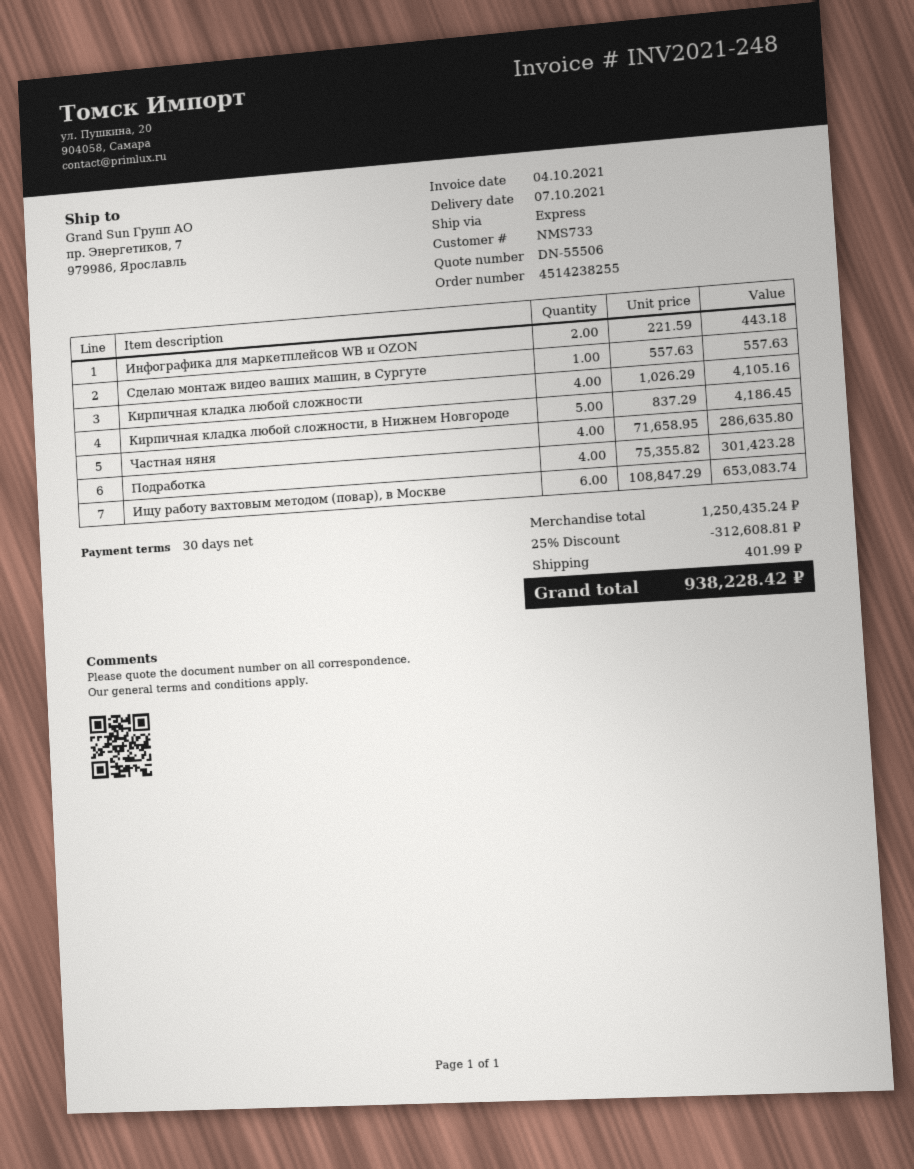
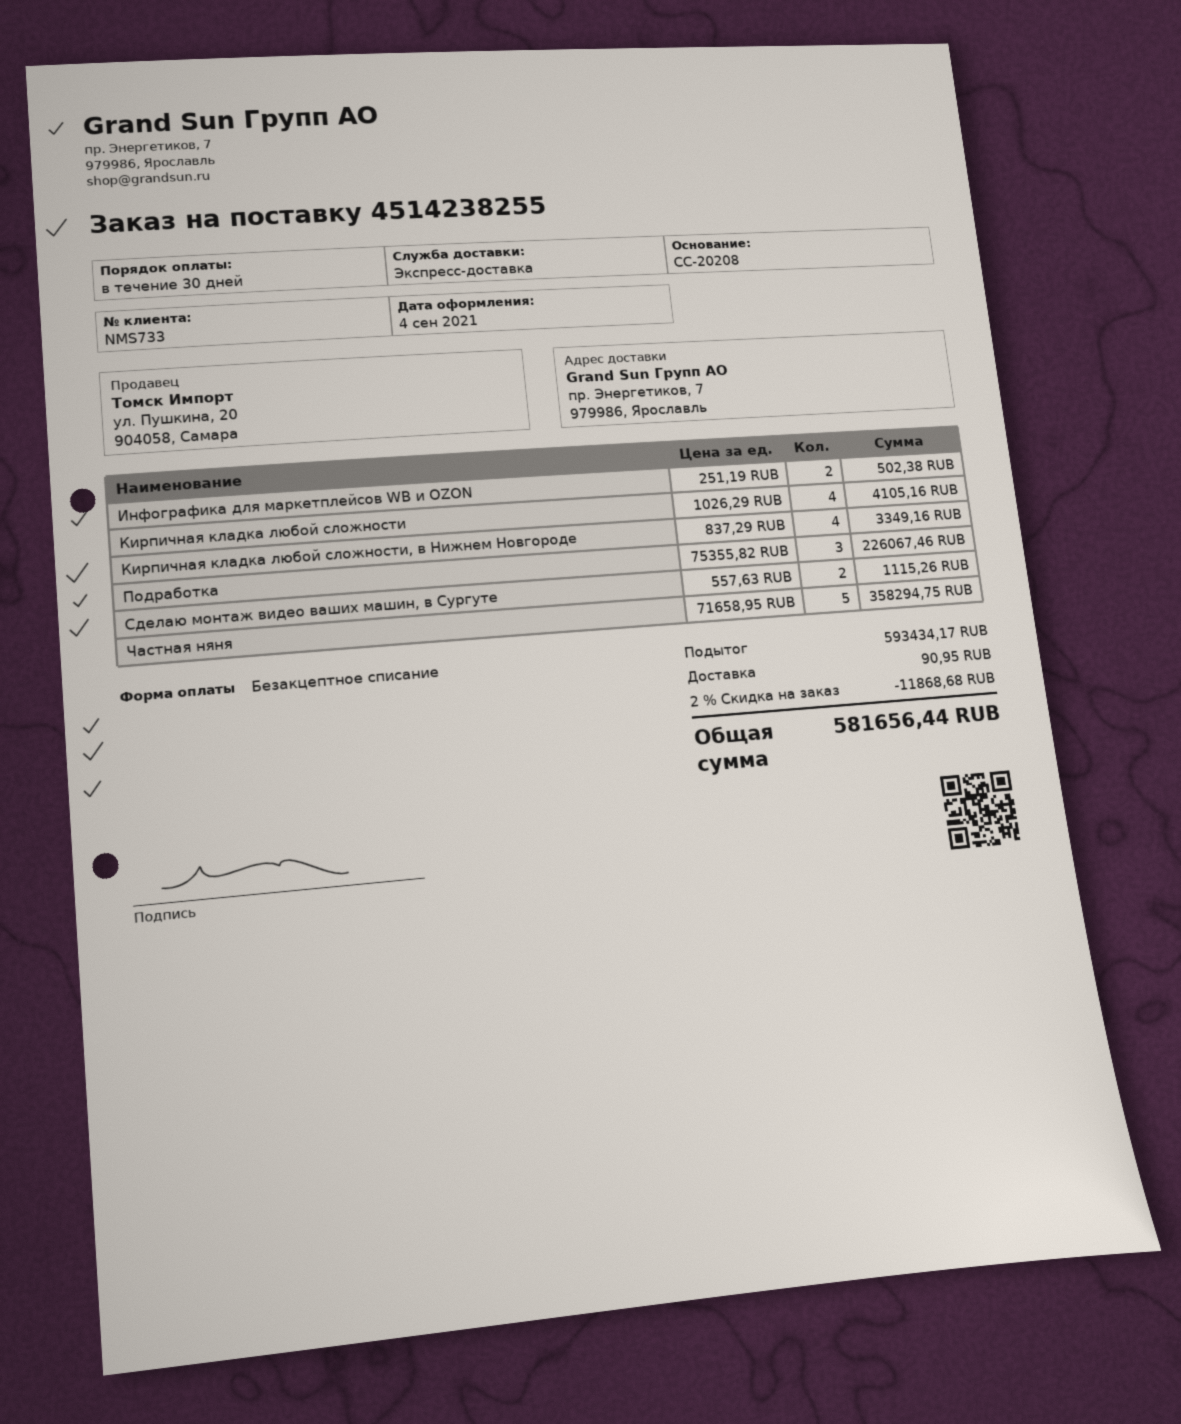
Инфографика для маркетплейсов WB и OZON: 2 x 221.59 = 443.18 -> 2 x 251.19 = 502.38
Сделаю монтаж видео ваших машин, в Сургуте: 1 x 557.63 = 557.63 -> 2 x 557.63 = 1115.26
Кирпичная кладка любой сложности, в Нижнем Новгороде: 5 x 837.29 = 4186.45 -> 4 x 837.29 = 3349.16
Частная няня: 4 x 71658.95 = 286635.80 -> 5 x 71658.95 = 358294.75
Подработка: 4 x 75355.82 = 301423.28 -> 3 x 75355.82 = 226067.46
Ищу работу вахтовым методом (повар), в Москве: 6 x 108847.29 = 653083.74 -> none
subtotal: 1250435.24 -> 593434.17
discount: 25% = 312608.81 -> 2% = 11868.68
shipping: 401.99 -> 90.95
total: 938228.42 -> 581656.44

